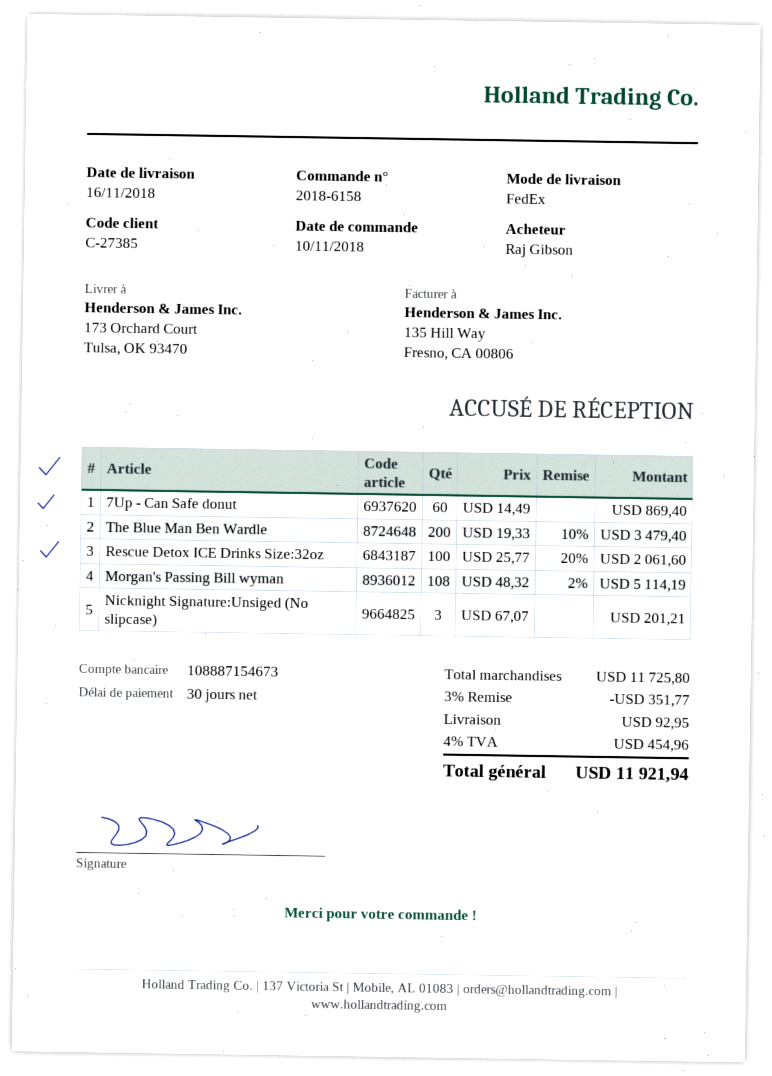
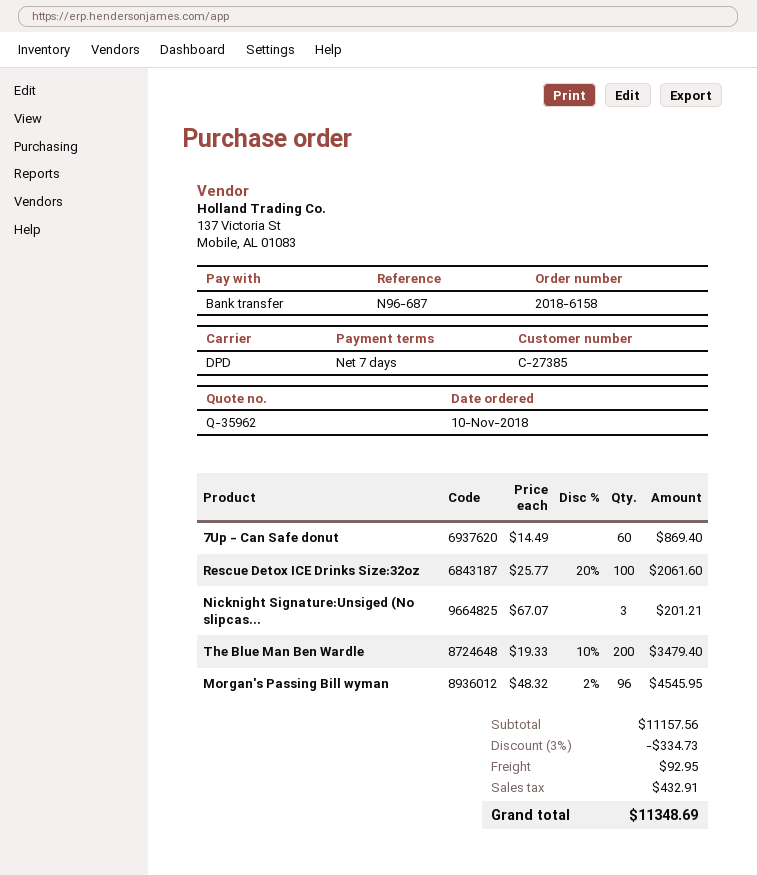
payment terms: 30 days -> 7 days
shipping method: FedEx -> DPD
Morgan's Passing Bill wyman: 108 x 48.32 - 2% = 5114.19 -> 96 x 48.32 - 2% = 4545.95
subtotal: 11725.80 -> 11157.56
discount: 3% = 351.77 -> 3% = 334.73
tax: 454.96 -> 432.91
total: 11921.94 -> 11348.69

